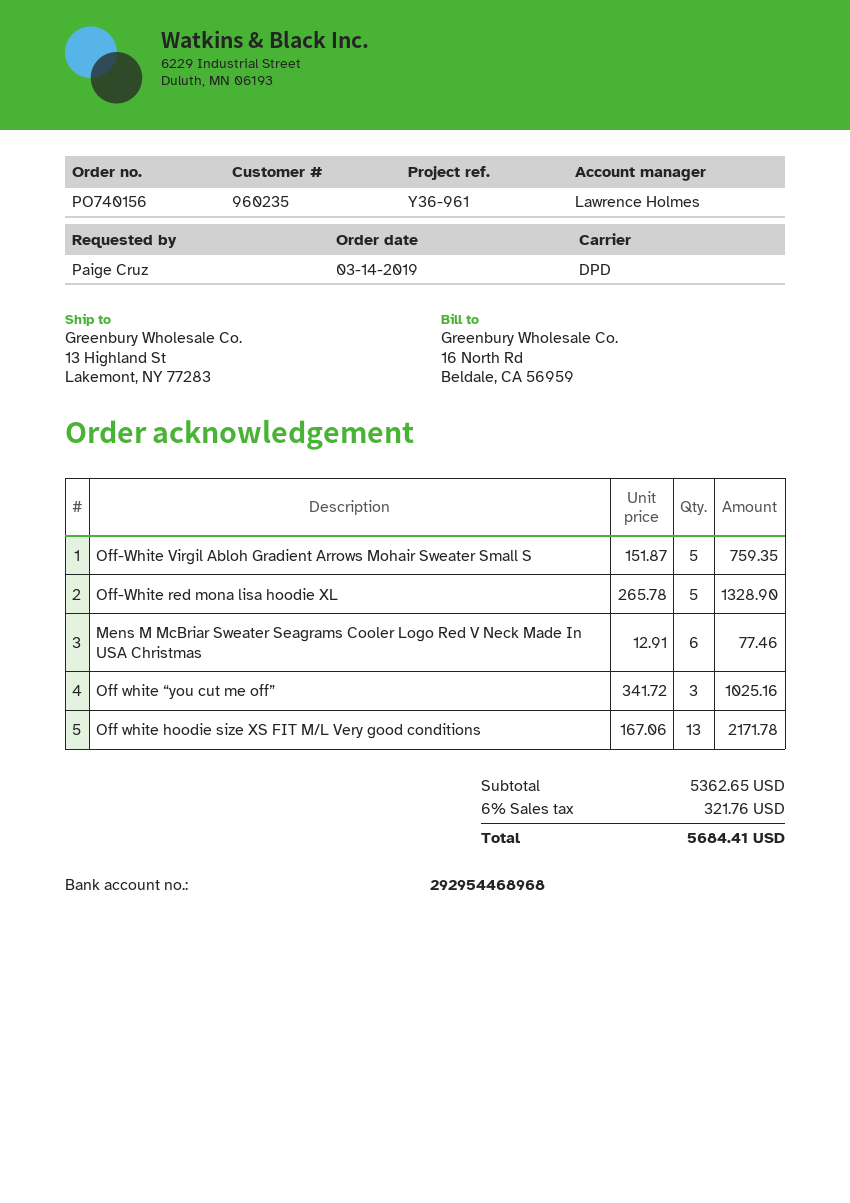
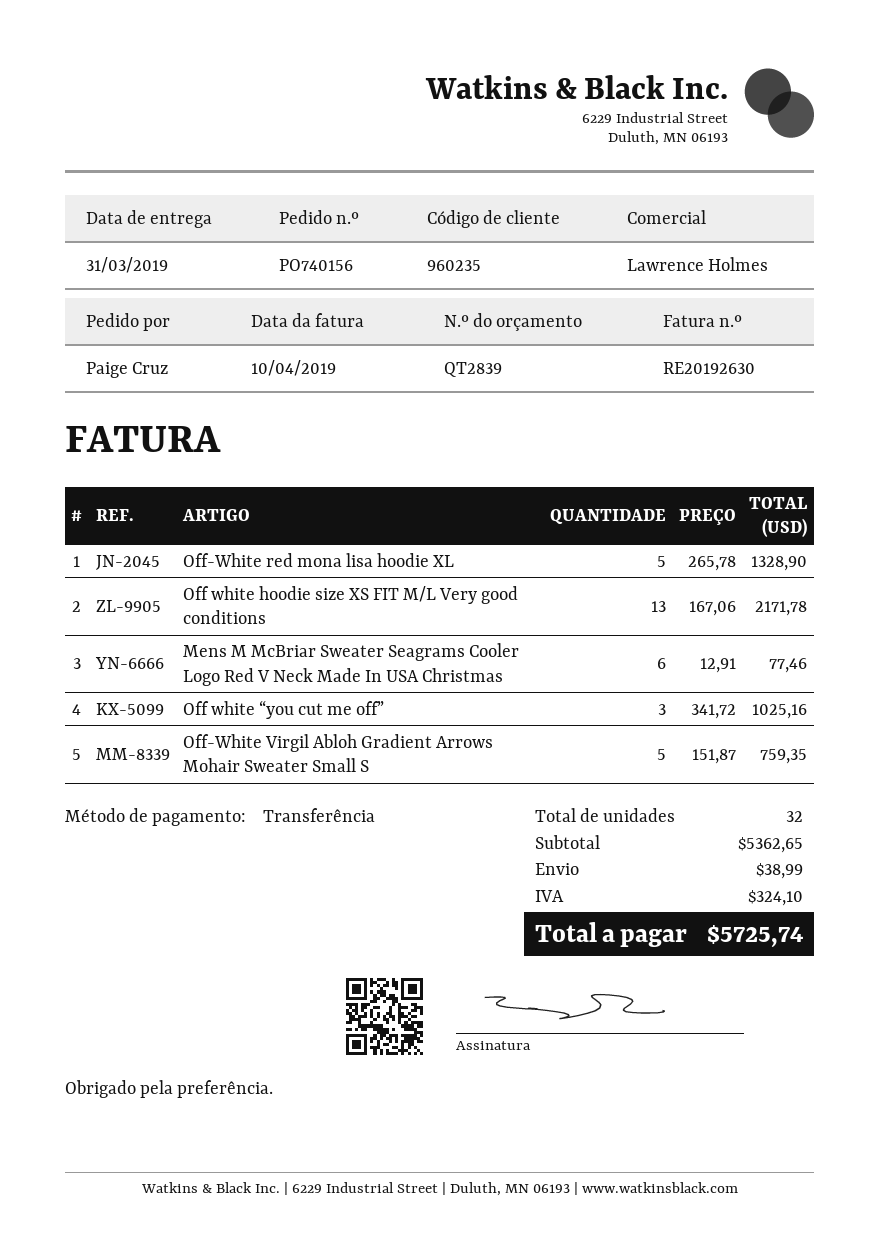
shipping: none -> 38.99
tax: 321.76 -> 324.10
total: 5684.41 -> 5725.74

